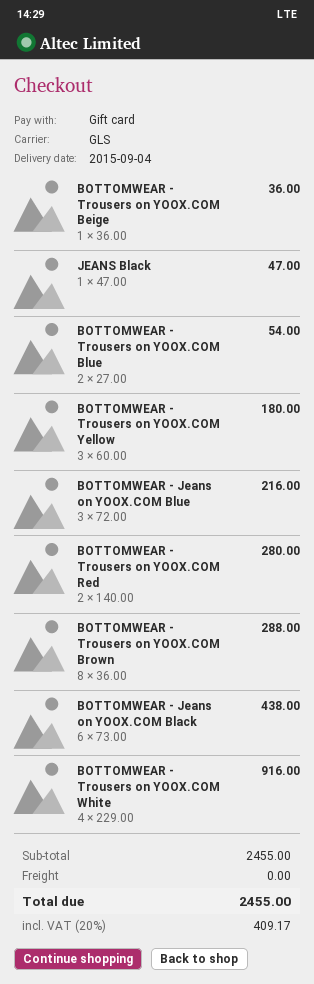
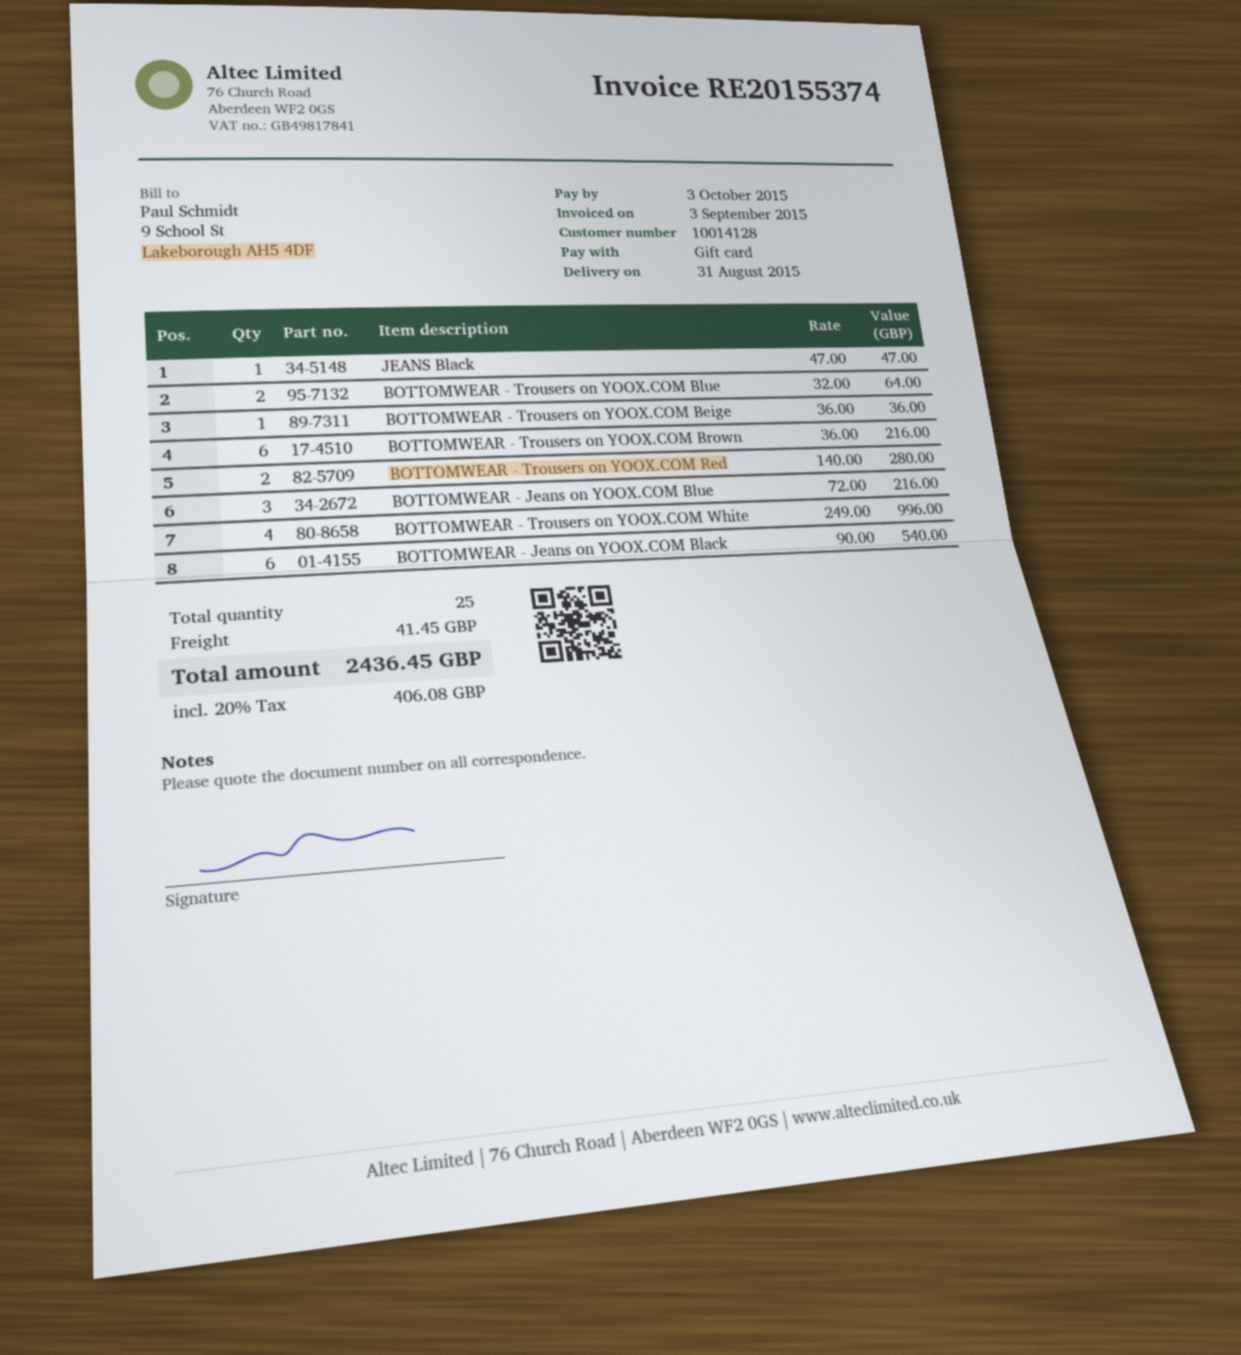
delivery date: 2015-09-04 -> 2015-08-31
BOTTOMWEAR - Trousers on YOOX.COM Blue: 2 x 27.00 = 54.00 -> 2 x 32.00 = 64.00
BOTTOMWEAR - Trousers on YOOX.COM Yellow: 3 x 60.00 = 180.00 -> none
BOTTOMWEAR - Trousers on YOOX.COM Brown: 8 x 36.00 = 288.00 -> 6 x 36.00 = 216.00
BOTTOMWEAR - Jeans on YOOX.COM Black: 6 x 73.00 = 438.00 -> 6 x 90.00 = 540.00
BOTTOMWEAR - Trousers on YOOX.COM White: 4 x 229.00 = 916.00 -> 4 x 249.00 = 996.00
shipping: 0.00 -> 41.45
tax: 20% = 409.17 -> 20% = 406.08
total: 2455.00 -> 2436.45

